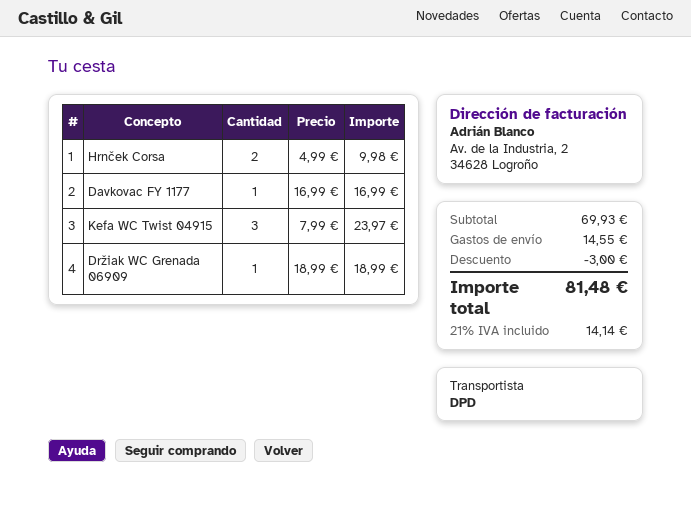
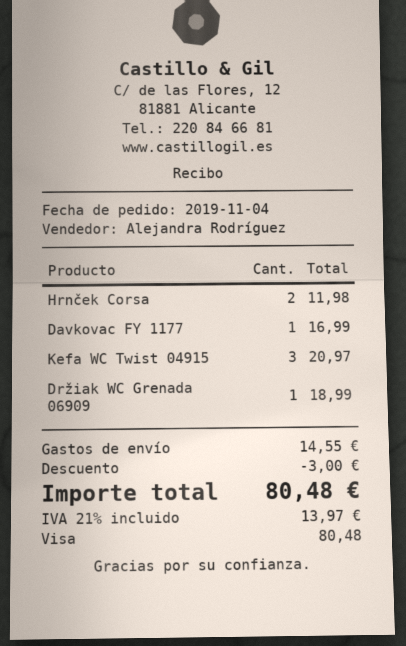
Hrnček Corsa: 2 for 9.98 -> 2 for 11.98
Kefa WC Twist 04915: 3 for 23.97 -> 3 for 20.97
tax: 21% = 14.14 -> 21% = 13.97
total: 81.48 -> 80.48

